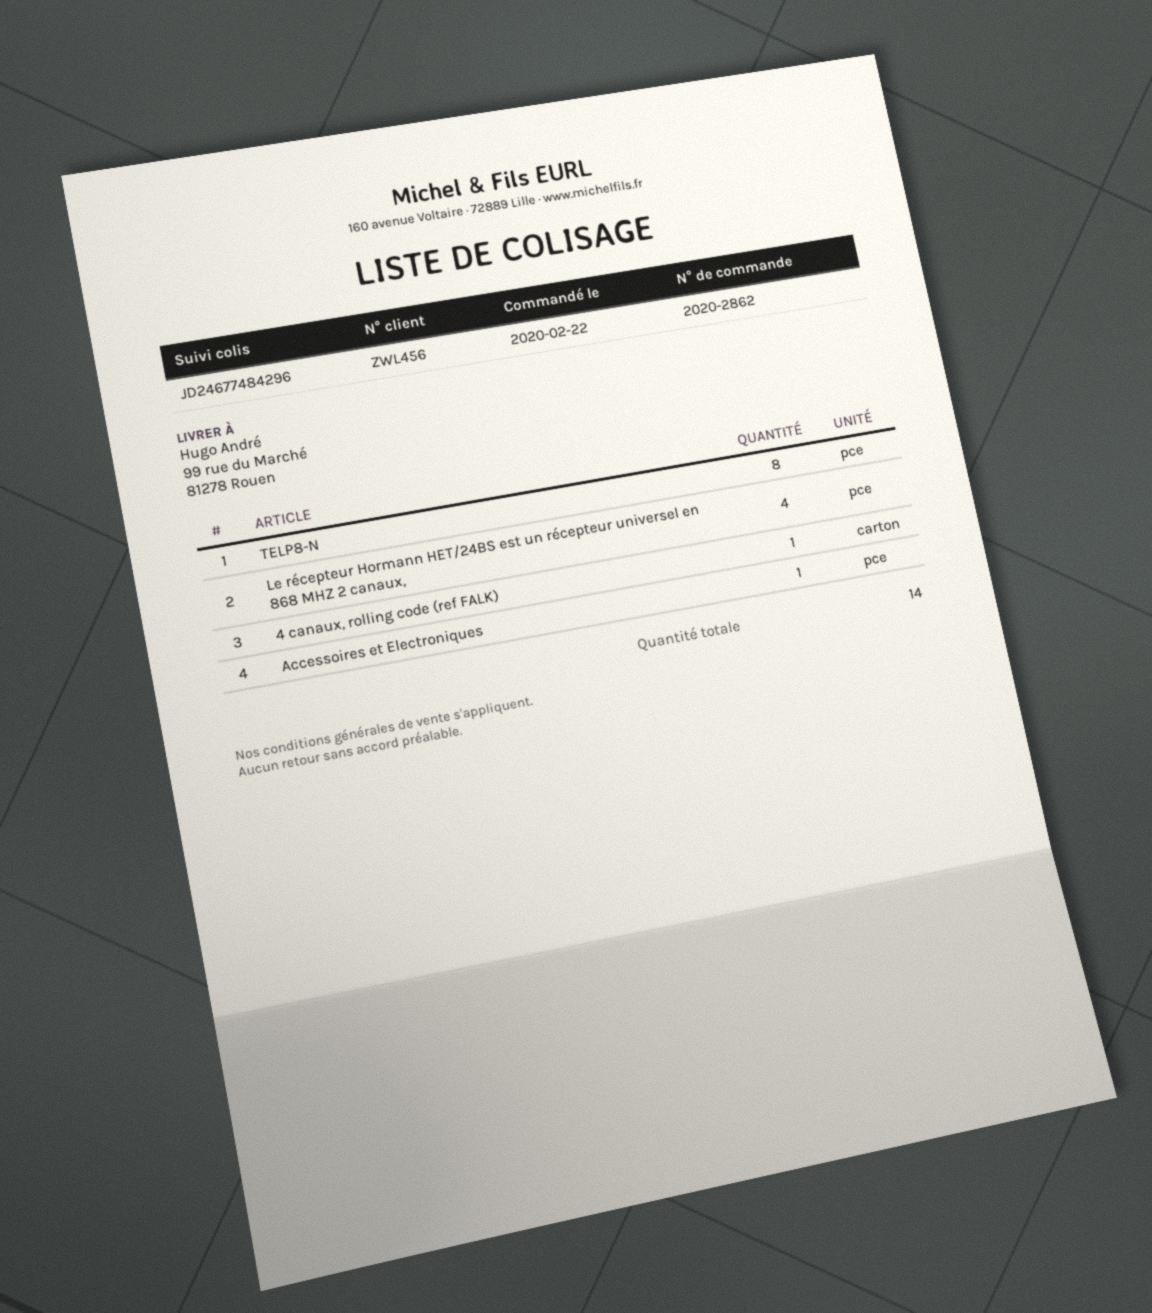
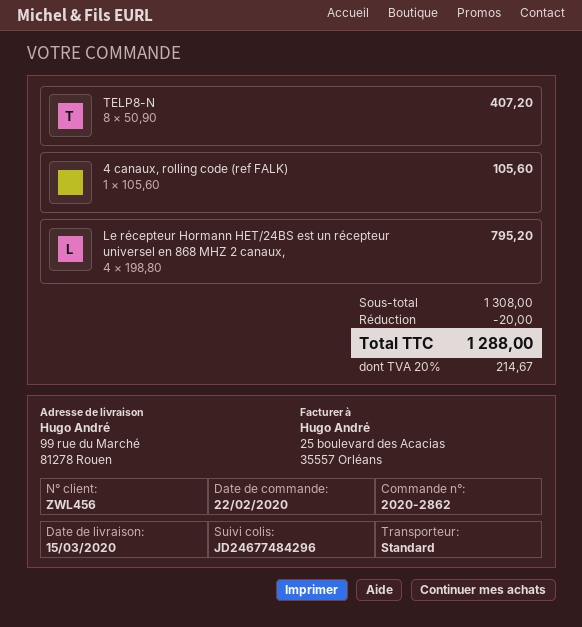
Accessoires et Electroniques: 1 -> none

